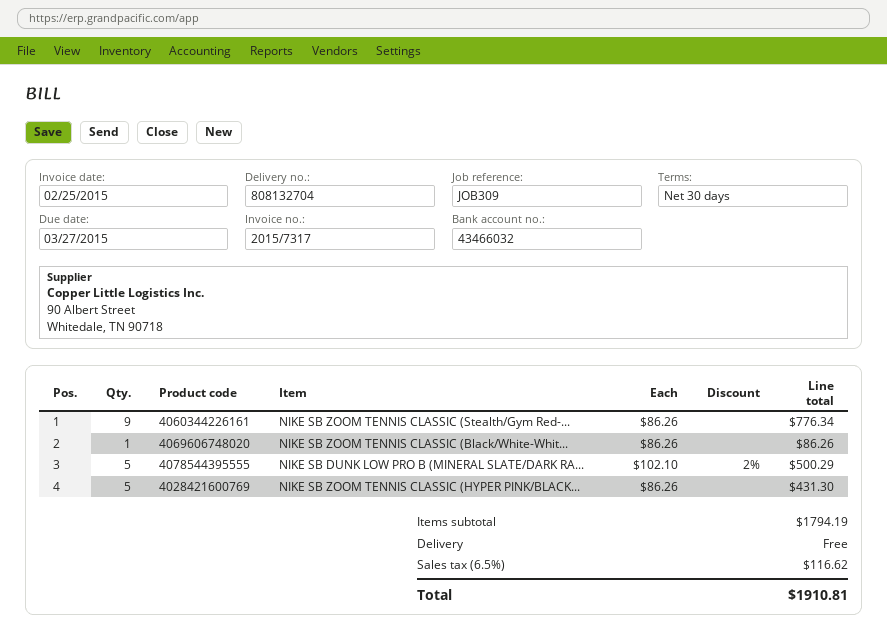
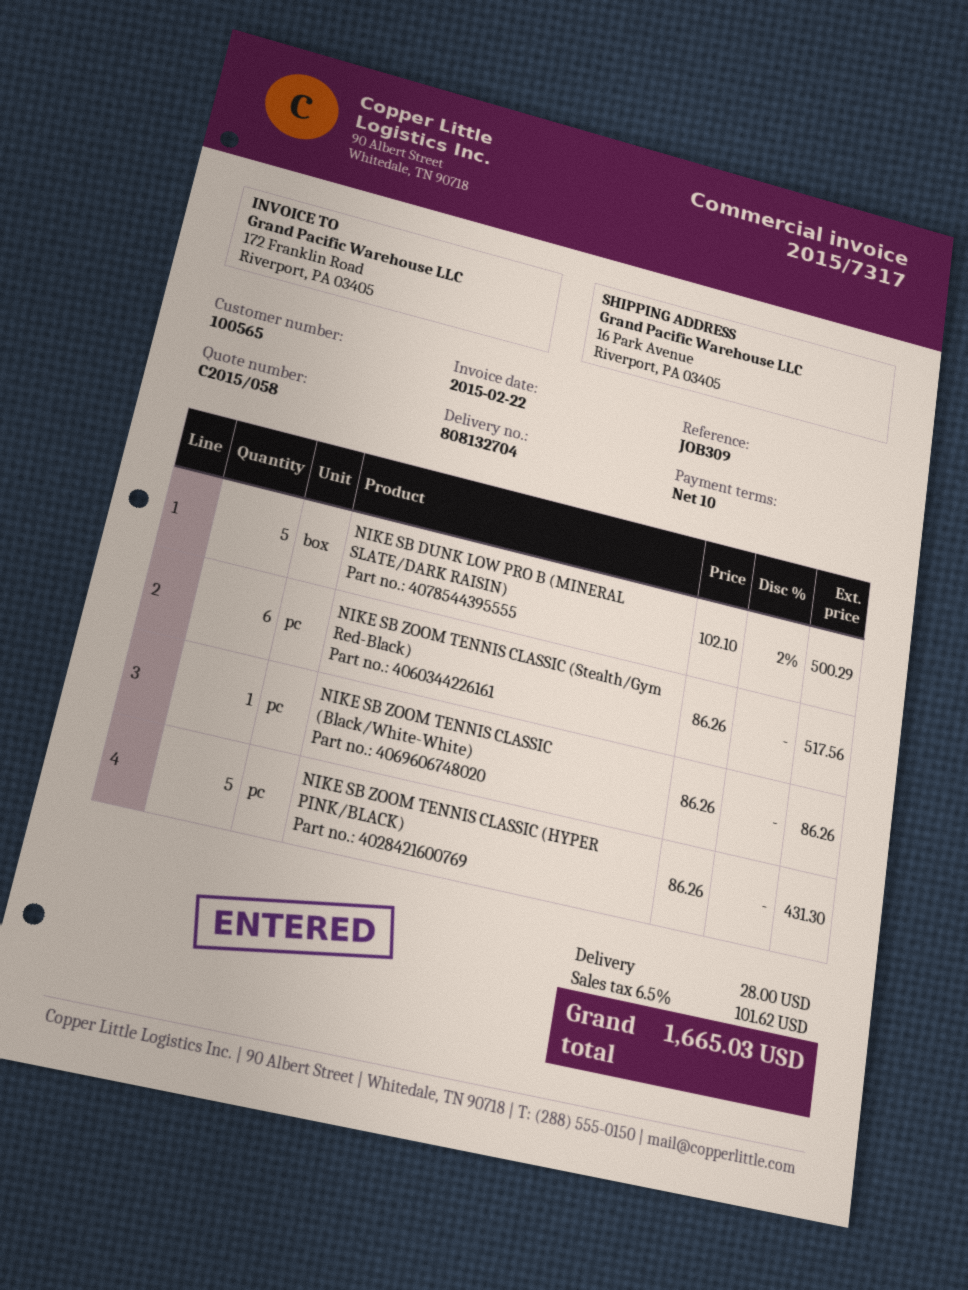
invoice date: 2015-02-25 -> 2015-02-22
payment terms: 30 days -> 10 days
NIKE SB ZOOM TENNIS CLASSIC (Stealth/Gym Red-...: 9 x 86.26 = 776.34 -> 6 x 86.26 = 517.56
shipping: 0.00 -> 28.00
tax: 6.5% = 116.62 -> 6.5% = 101.62
total: 1910.81 -> 1665.03

